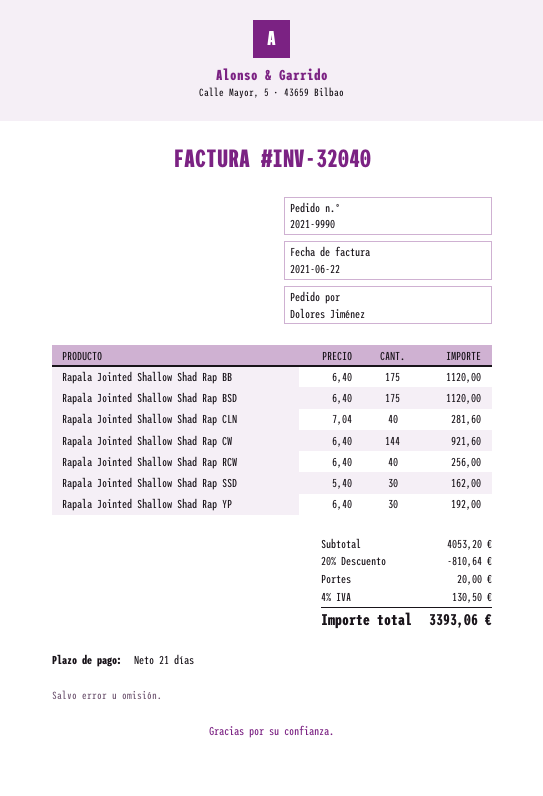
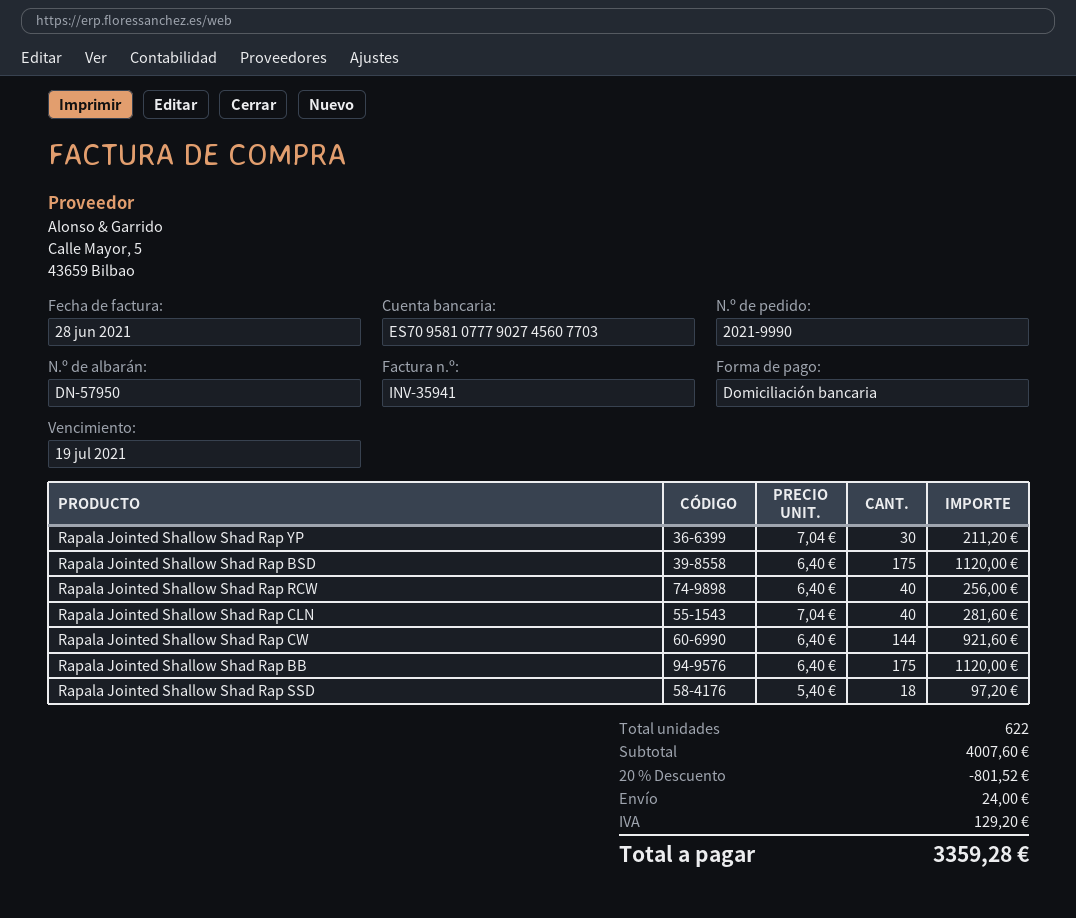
invoice number: INV-32040 -> INV-35941
invoice date: 2021-06-22 -> 2021-06-28
Rapala Jointed Shallow Shad Rap SSD: 30 x 5.40 = 162.00 -> 18 x 5.40 = 97.20
Rapala Jointed Shallow Shad Rap YP: 30 x 6.40 = 192.00 -> 30 x 7.04 = 211.20
subtotal: 4053.20 -> 4007.60
discount: 20% = 810.64 -> 20% = 801.52
shipping: 20.00 -> 24.00
tax: 130.50 -> 129.20
total: 3393.06 -> 3359.28

